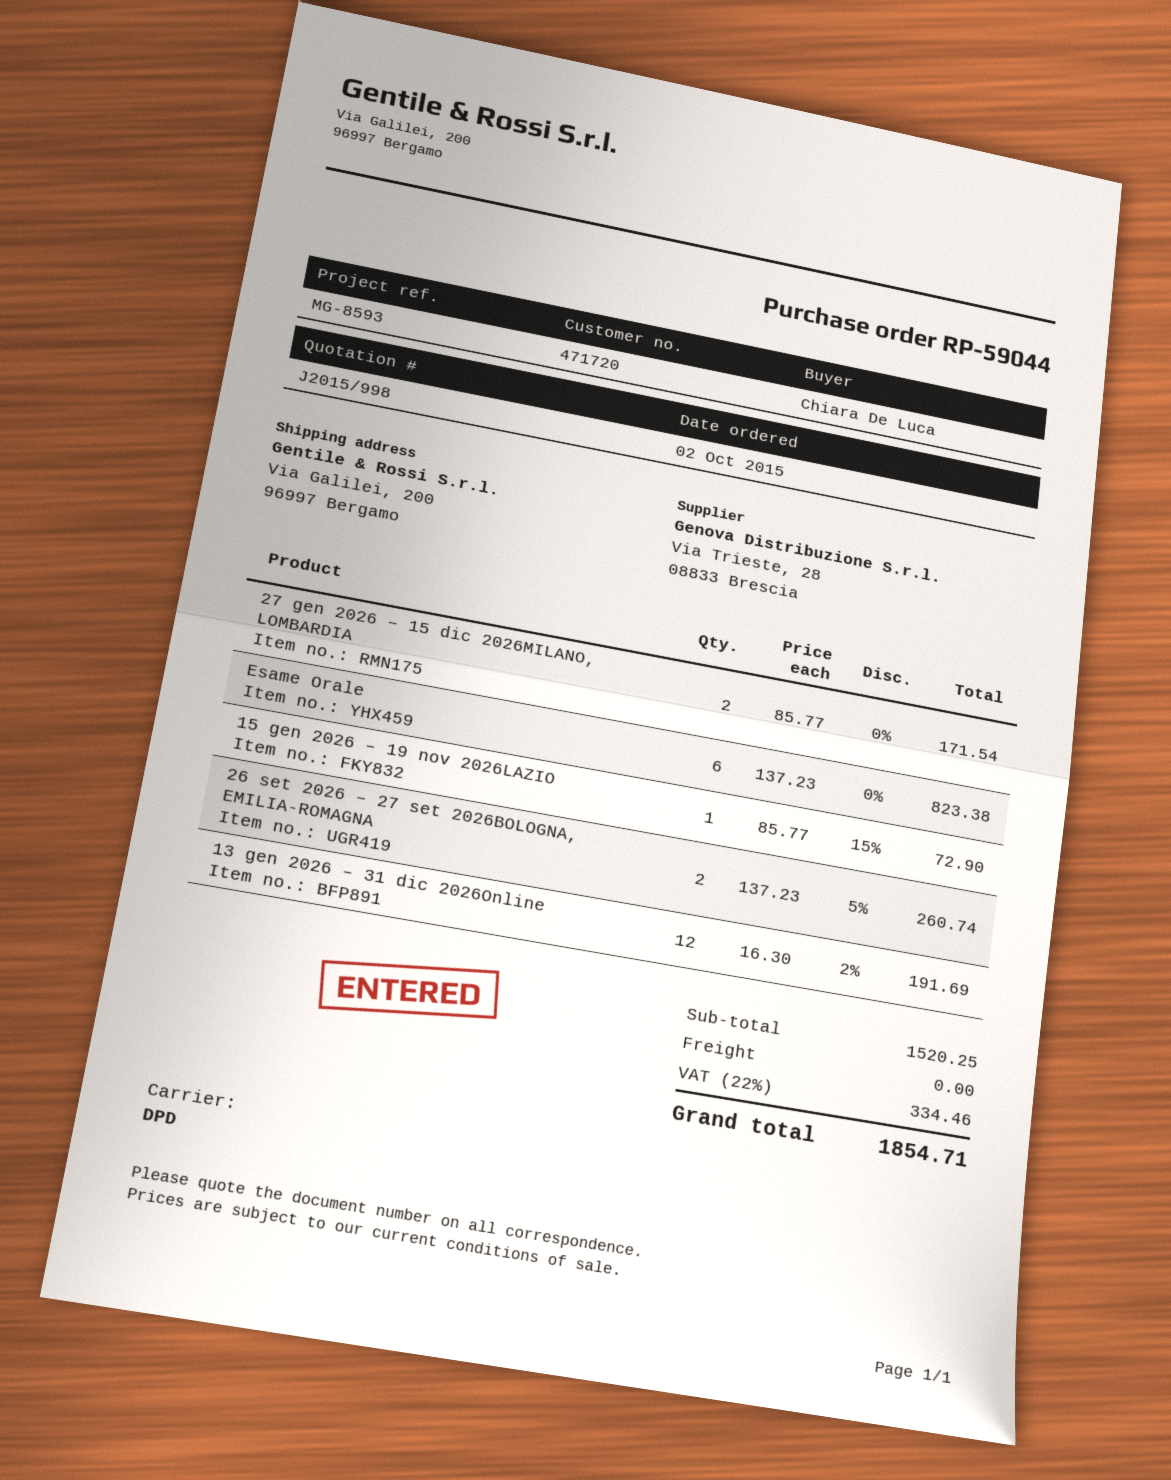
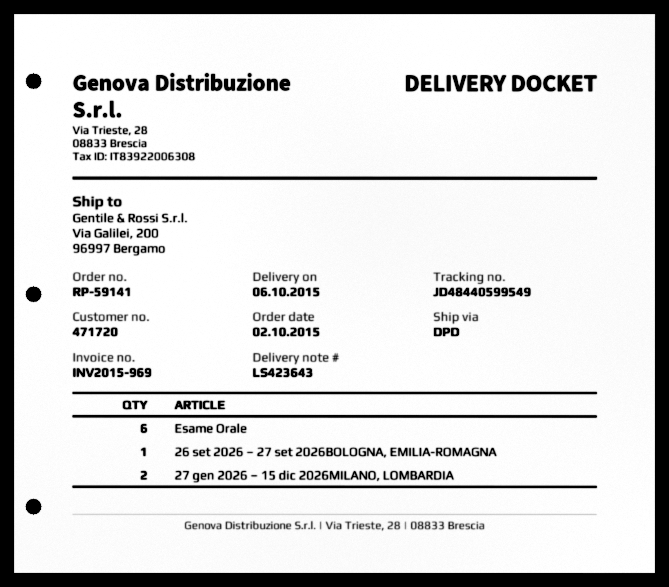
order number: RP-59044 -> RP-59141
15 gen 2026 – 19 nov 2026LAZIO: 1 -> none
26 set 2026 – 27 set 2026BOLOGNA, EMILIA-ROMAGNA: 2 -> 1
13 gen 2026 – 31 dic 2026Online: 12 -> none

